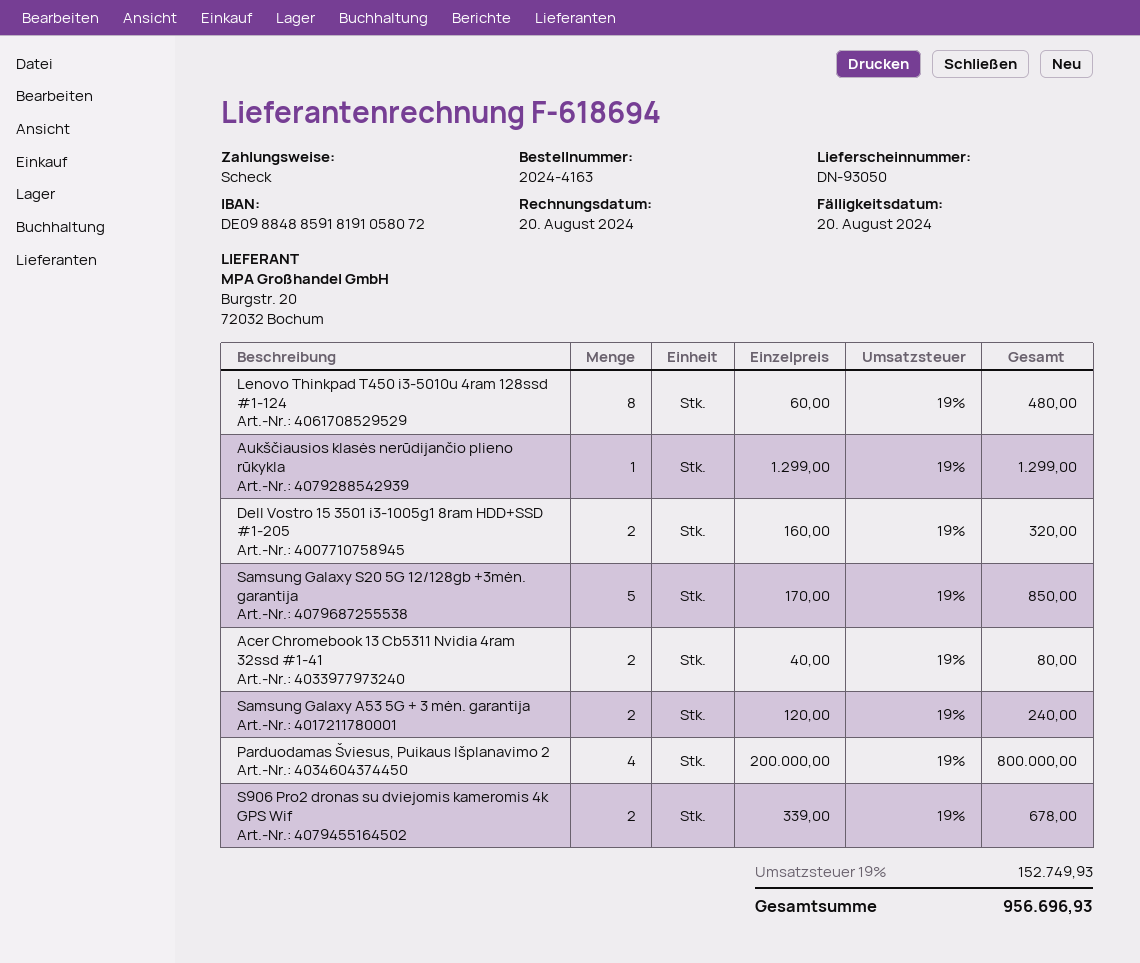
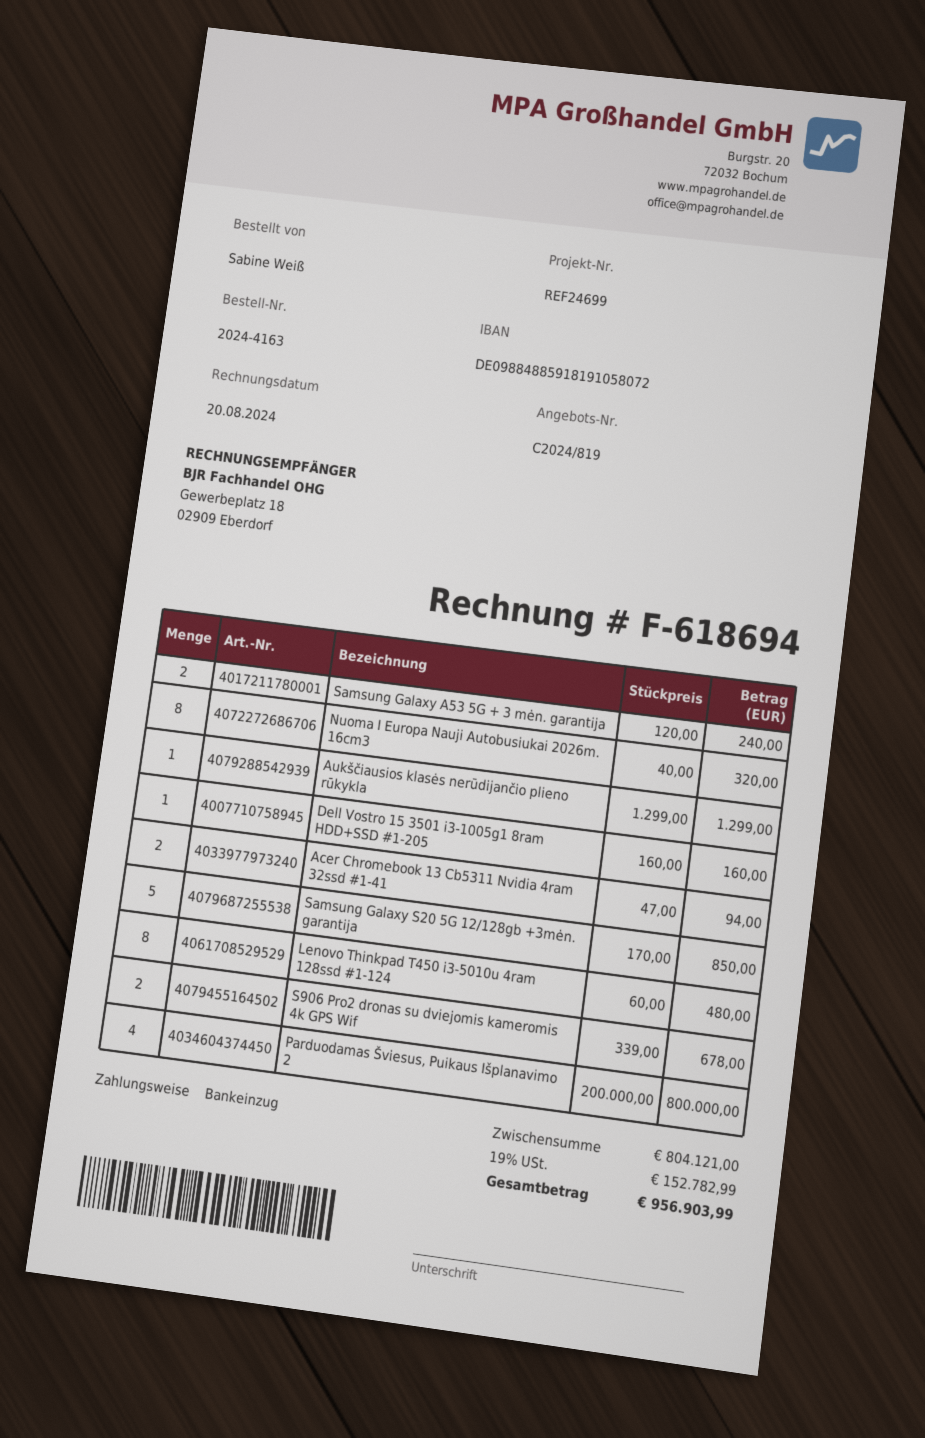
payment method: cheque -> direct debit
Dell Vostro 15 3501 i3-1005g1 8ram HDD+SSD #1-205: 2 x 160.00 = 320.00 -> 1 x 160.00 = 160.00
Acer Chromebook 13 Cb5311 Nvidia 4ram 32ssd #1-41: 2 x 40.00 = 80.00 -> 2 x 47.00 = 94.00
Nuoma I Europa Nauji Autobusiukai 2026m. 16cm3: none -> 8 x 40.00 = 320.00
tax: 19% = 152749.93 -> 19% = 152782.99
total: 956696.93 -> 956903.99

